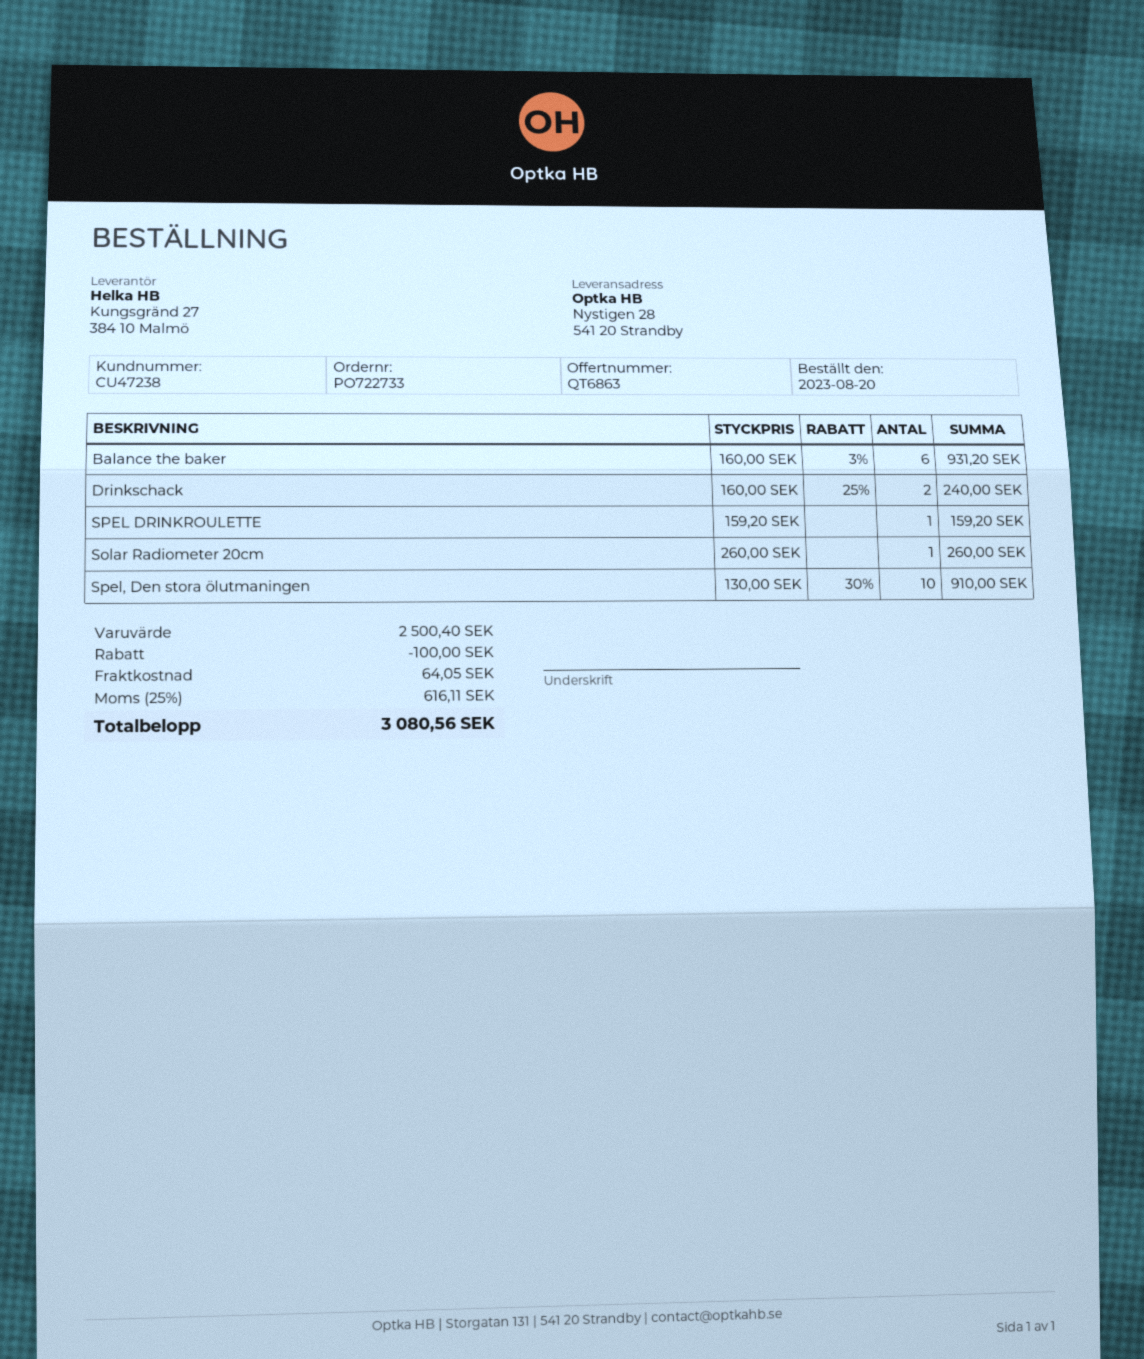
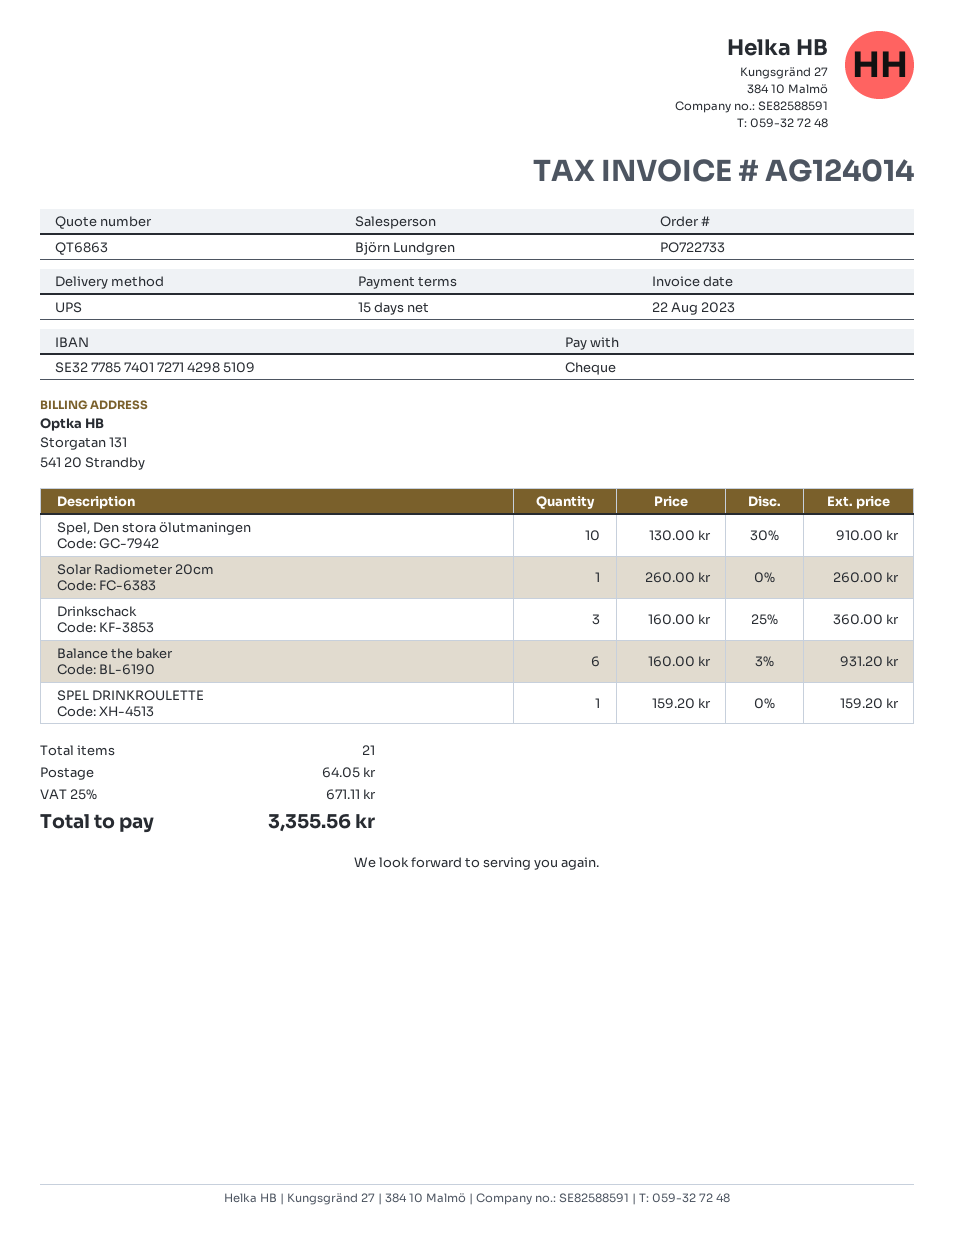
Drinkschack: 2 x 160.00 - 25% = 240.00 -> 3 x 160.00 - 25% = 360.00
discount: 100.00 -> none
tax: 25% = 616.11 -> 25% = 671.11
total: 3080.56 -> 3355.56

